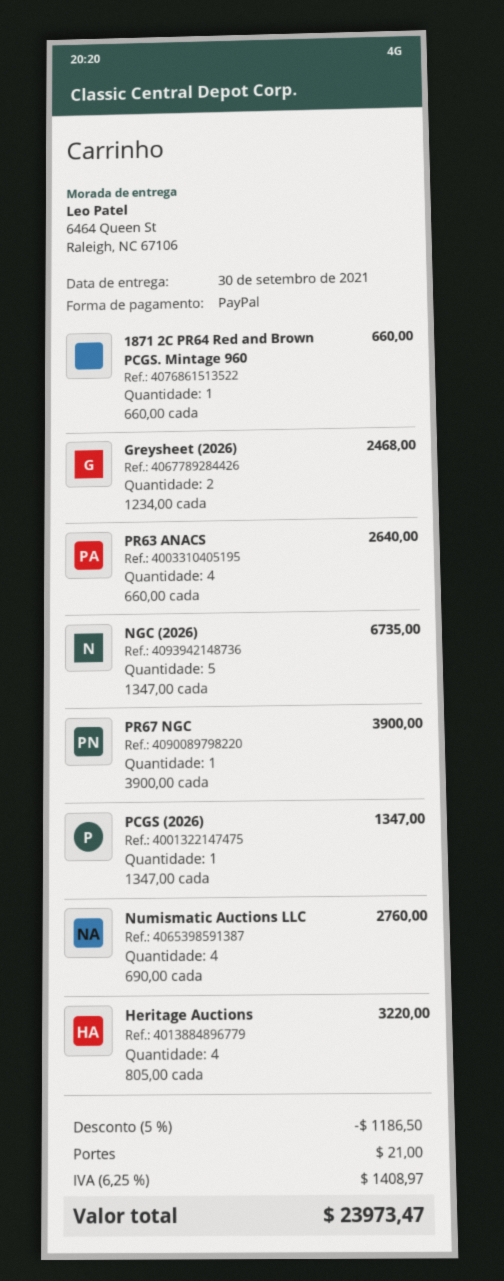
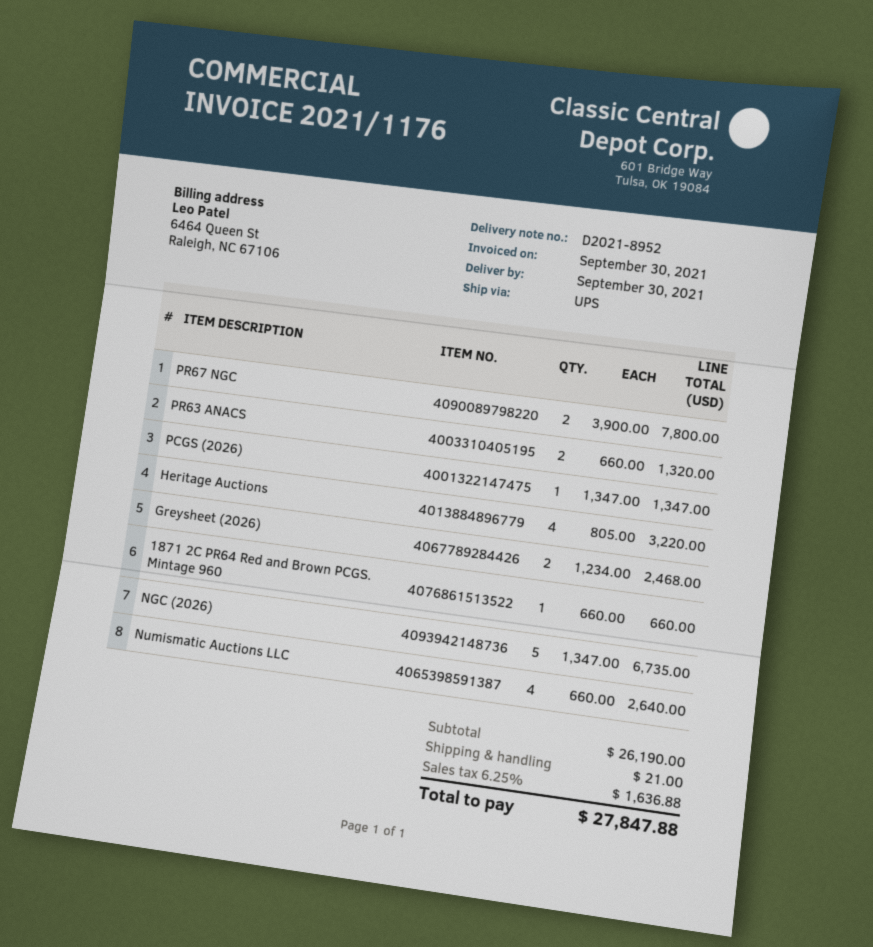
PR63 ANACS: 4 x 660.00 = 2640.00 -> 2 x 660.00 = 1320.00
PR67 NGC: 1 x 3900.00 = 3900.00 -> 2 x 3900.00 = 7800.00
Numismatic Auctions LLC: 4 x 690.00 = 2760.00 -> 4 x 660.00 = 2640.00
discount: 5% = 1186.50 -> none
tax: 6.25% = 1408.97 -> 6.25% = 1636.88
total: 23973.47 -> 27847.88

